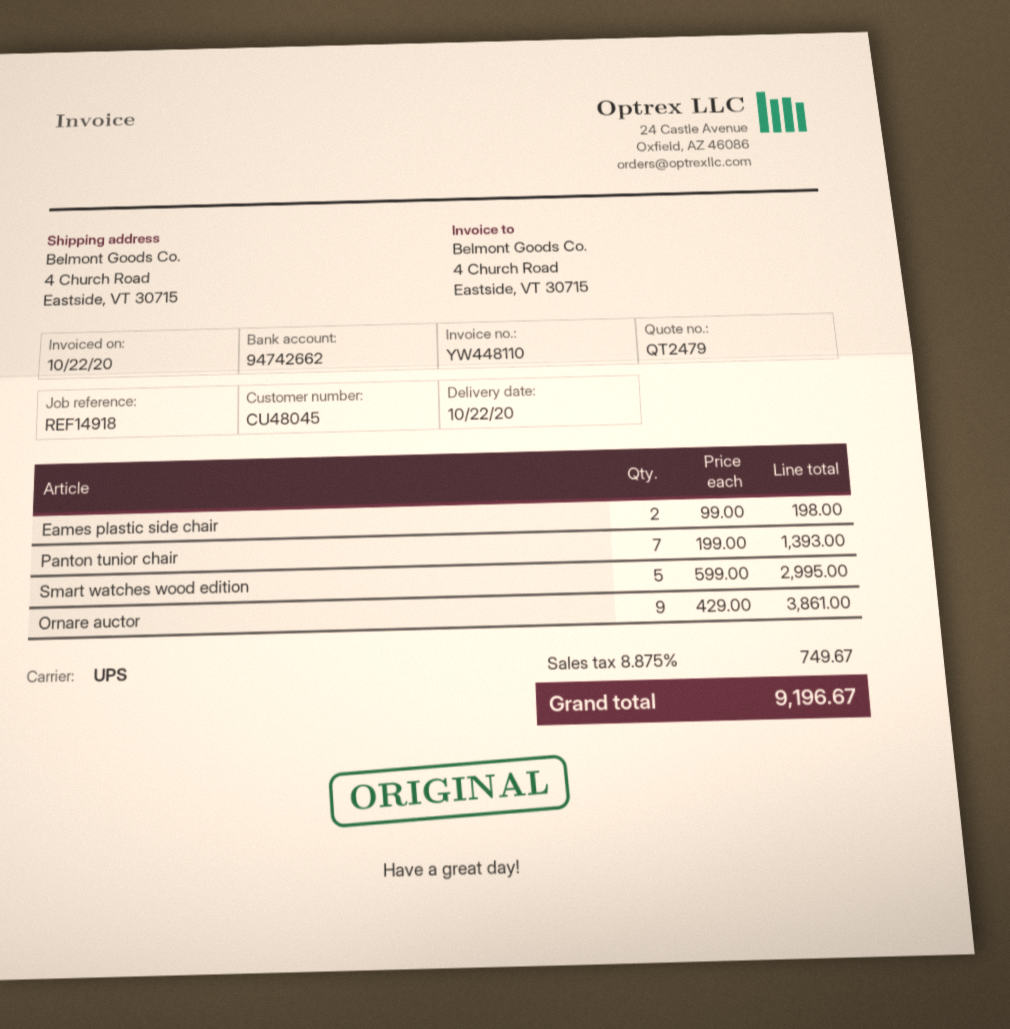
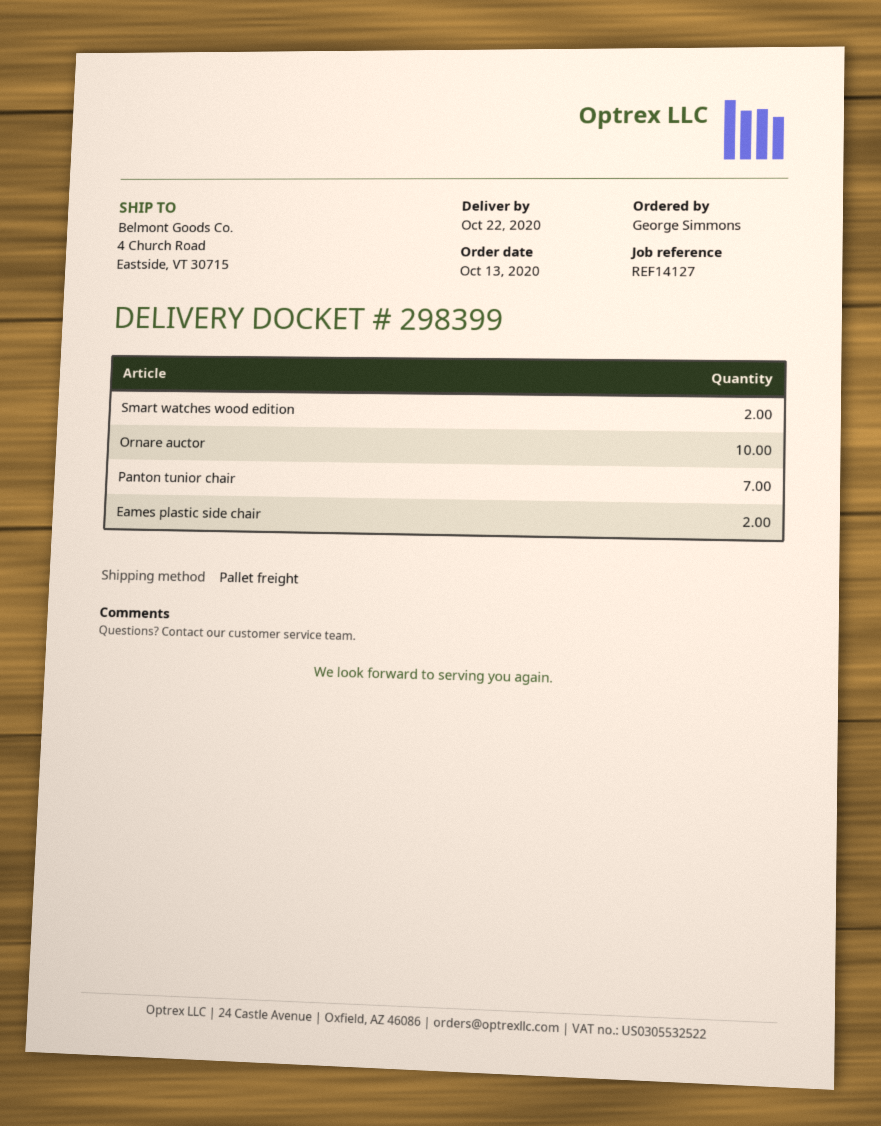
reference: REF14918 -> REF14127
shipping method: UPS -> pallet freight
Smart watches wood edition: 5 -> 2
Ornare auctor: 9 -> 10

